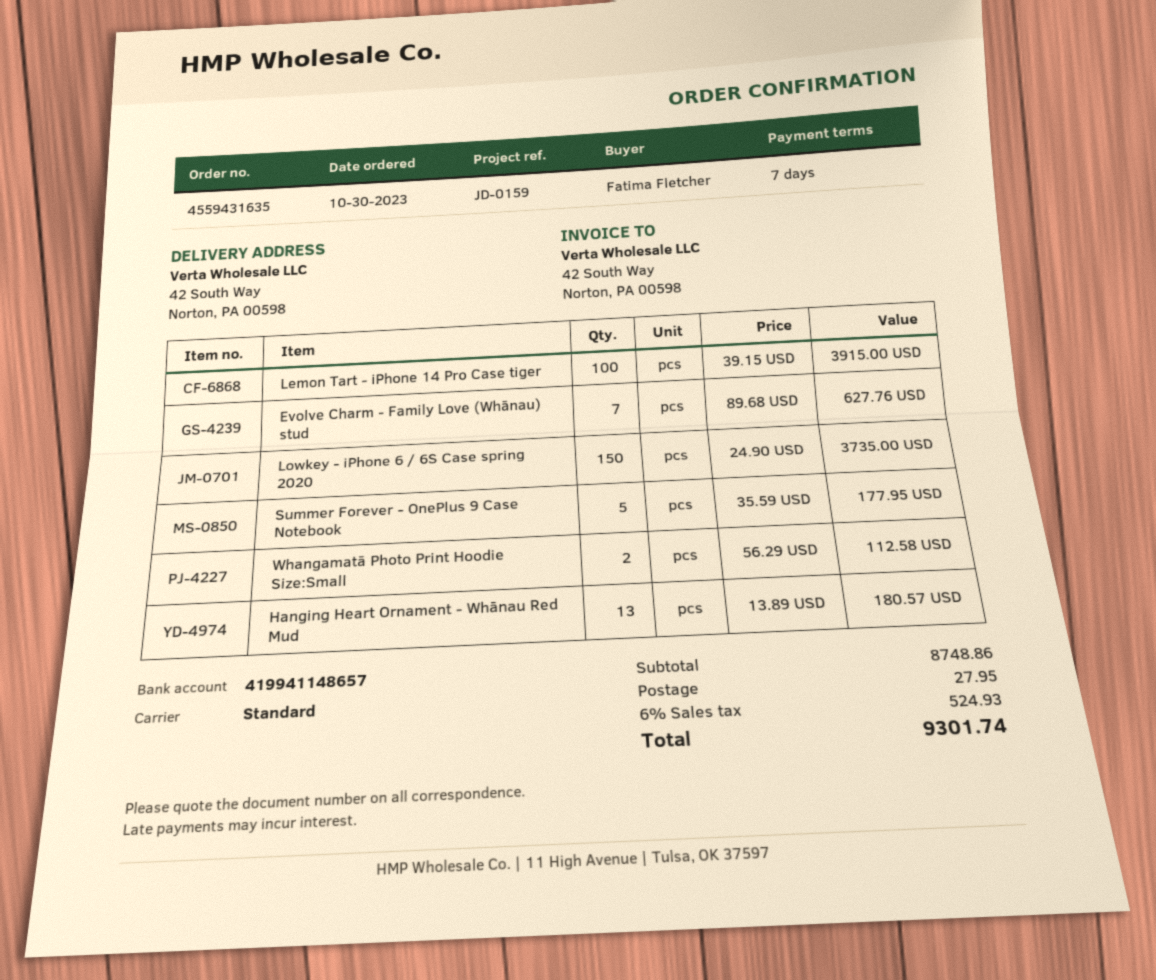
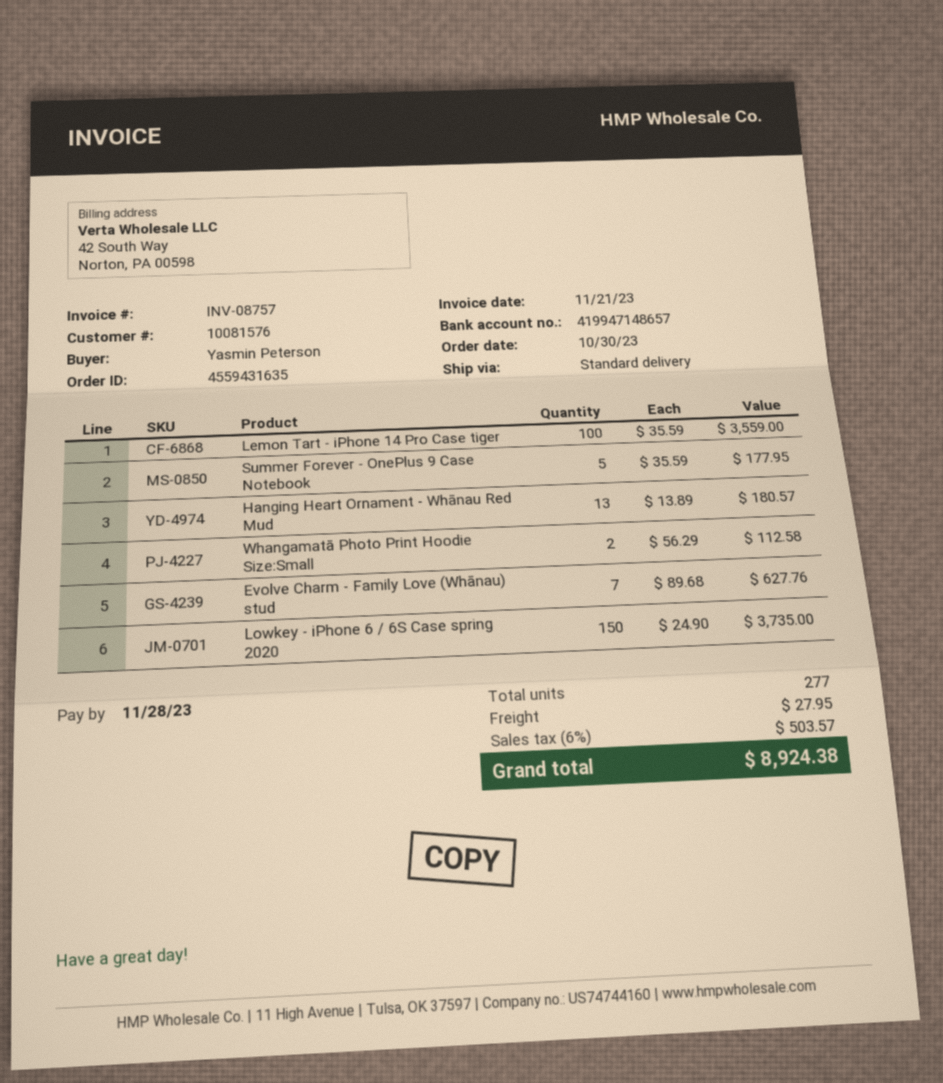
ordered by: Fatima Fletcher -> Yasmin Peterson
bank account: 419941148657 -> 419947148657
Lemon Tart - iPhone 14 Pro Case tiger: 100 x 39.15 = 3915.00 -> 100 x 35.59 = 3559.00
tax: 6% = 524.93 -> 6% = 503.57
total: 9301.74 -> 8924.38

